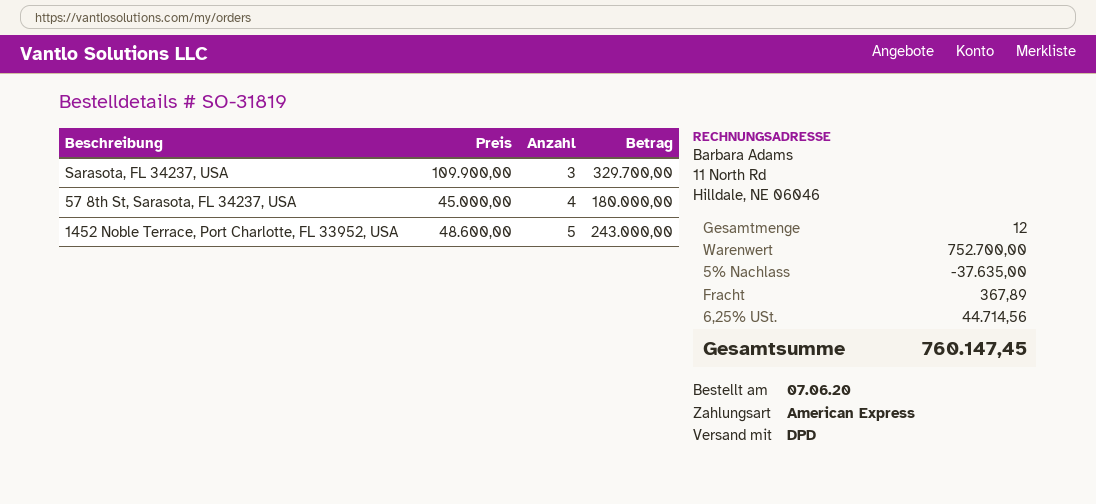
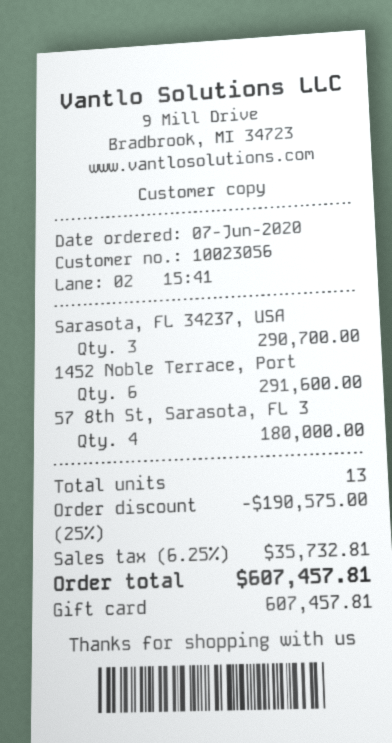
payment method: American Express -> gift card
Sarasota, FL 34237, USA: 3 for 329700.00 -> 3 for 290700.00
1452 Noble Terrace, Port Charlotte, FL 33952, USA: 5 for 243000.00 -> 6 for 291600.00
total quantity: 12 -> 13
discount: 5% = 37635.00 -> 25% = 190575.00
shipping: 367.89 -> none
tax: 6.25% = 44714.56 -> 6.25% = 35732.81
total: 760147.45 -> 607457.81

